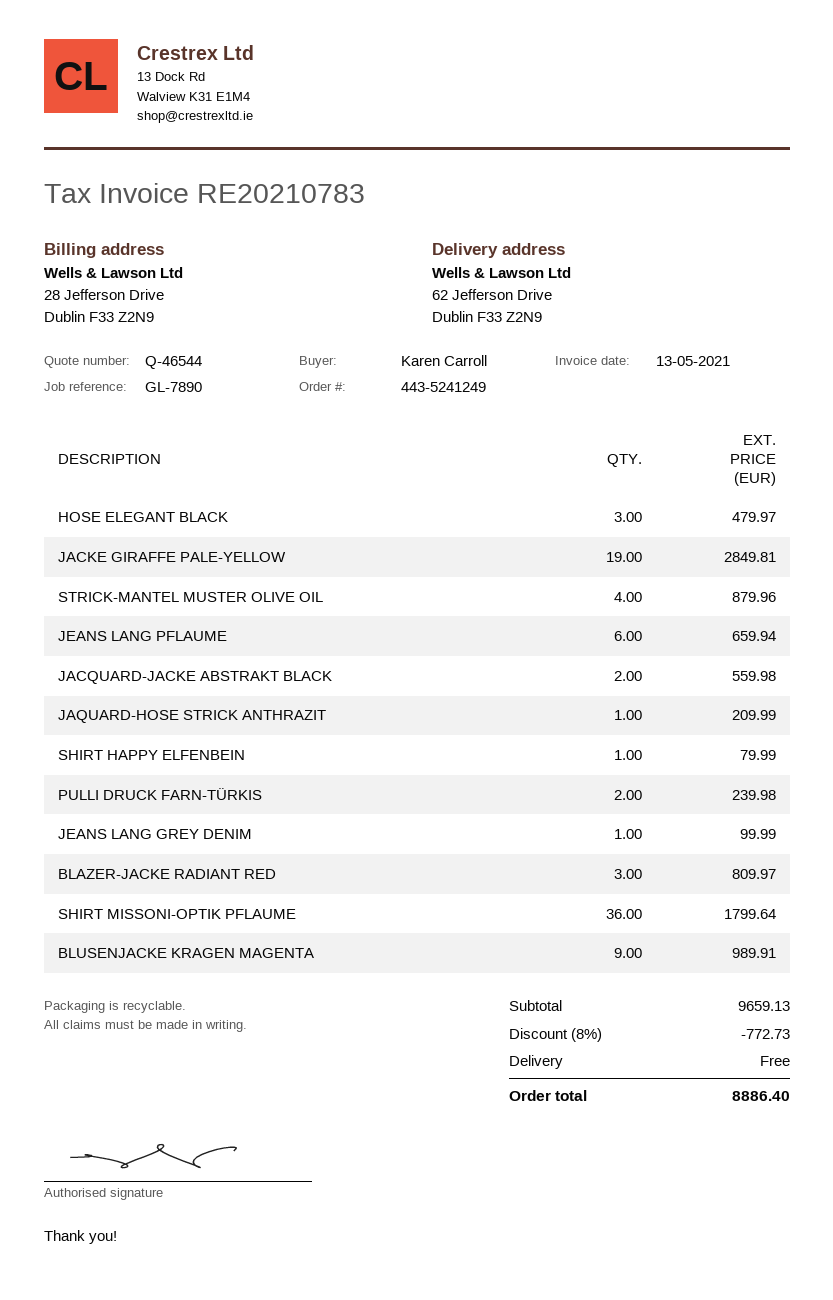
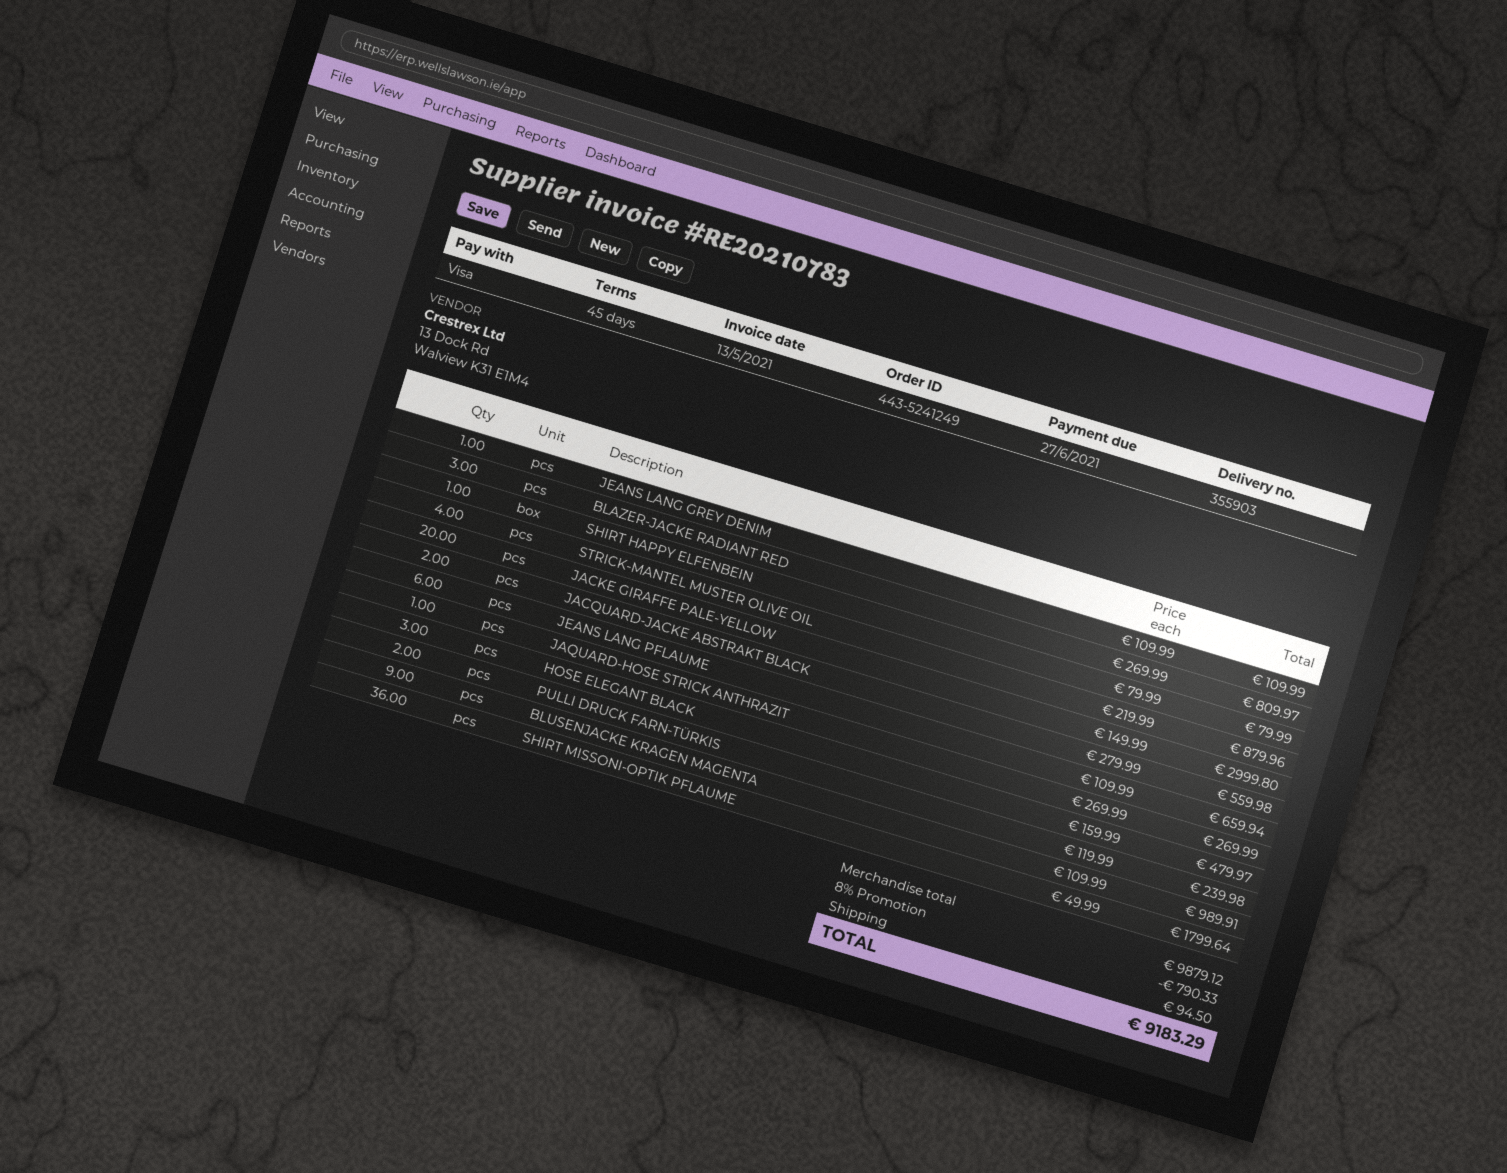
JACKE GIRAFFE PALE-YELLOW: 19 for 2849.81 -> 20 for 2999.80
JAQUARD-HOSE STRICK ANTHRAZIT: 1 for 209.99 -> 1 for 269.99
JEANS LANG GREY DENIM: 1 for 99.99 -> 1 for 109.99
subtotal: 9659.13 -> 9879.12
discount: 8% = 772.73 -> 8% = 790.33
shipping: 0.00 -> 94.50
total: 8886.40 -> 9183.29

